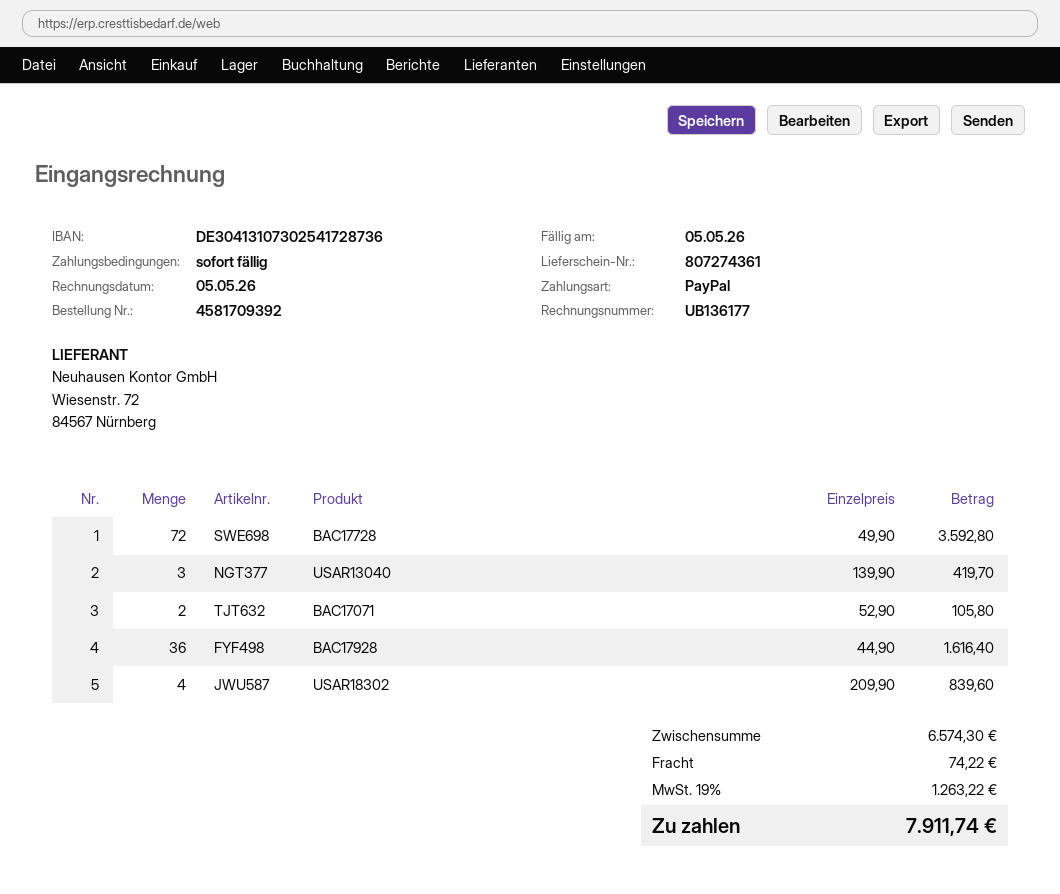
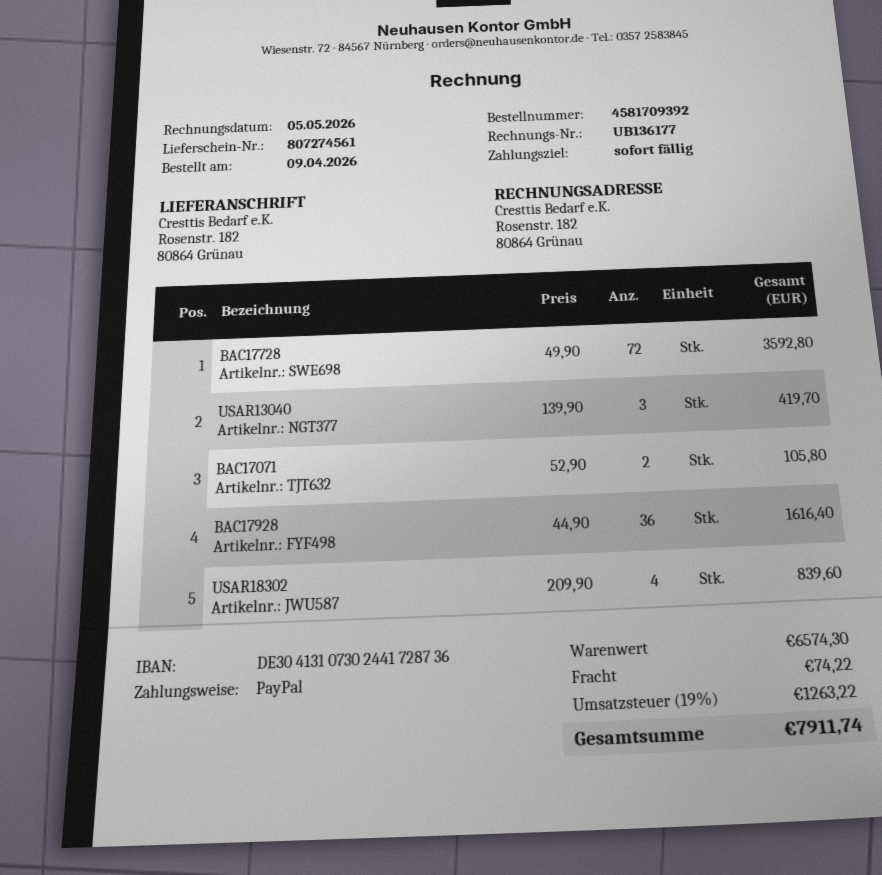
delivery note number: 807274361 -> 807274561
bank account: DE30413107302541728736 -> DE30413107302441728736

